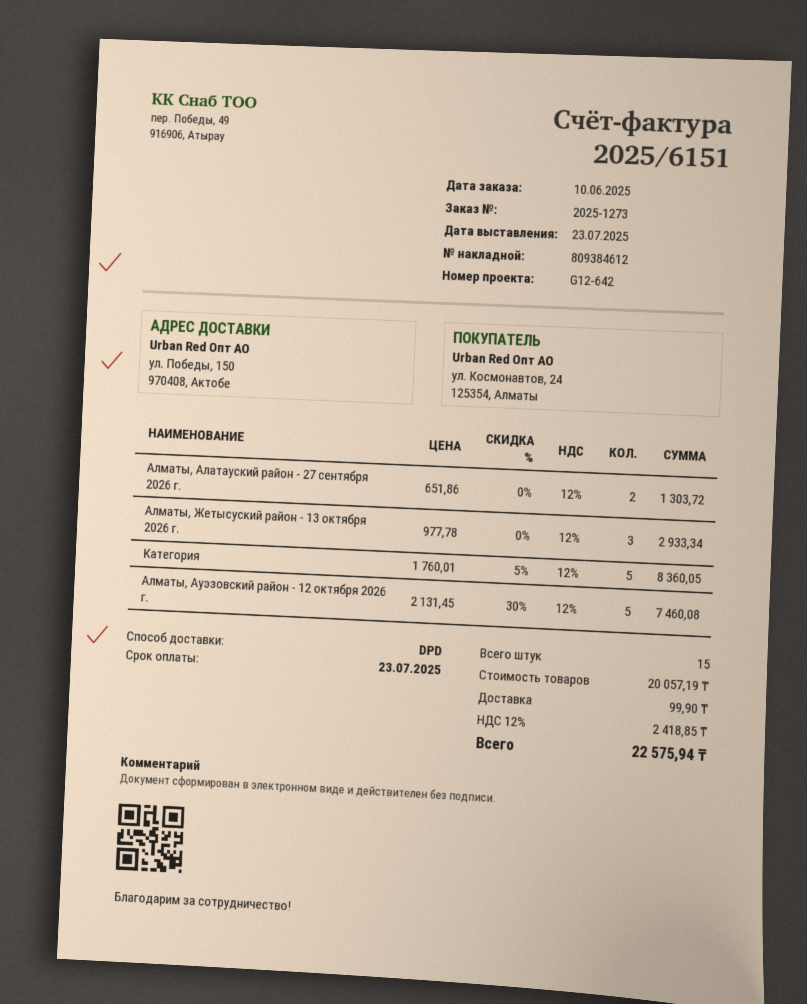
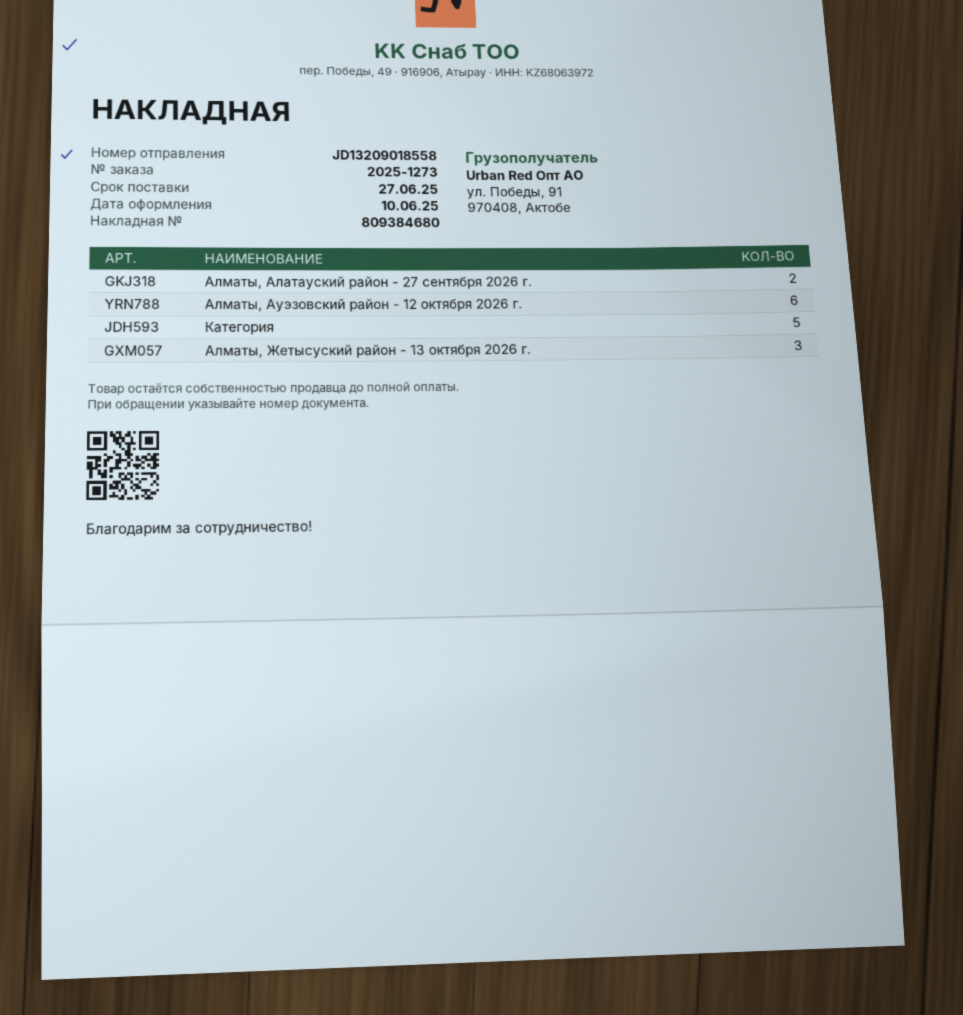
delivery note number: 809384612 -> 809384680
ship to: ул. Победы, 150, 970408, Актобе -> ул. Победы, 91, 970408, Актобе
Алматы, Ауэзовский район - 12 октября 2026 г.: 5 -> 6

